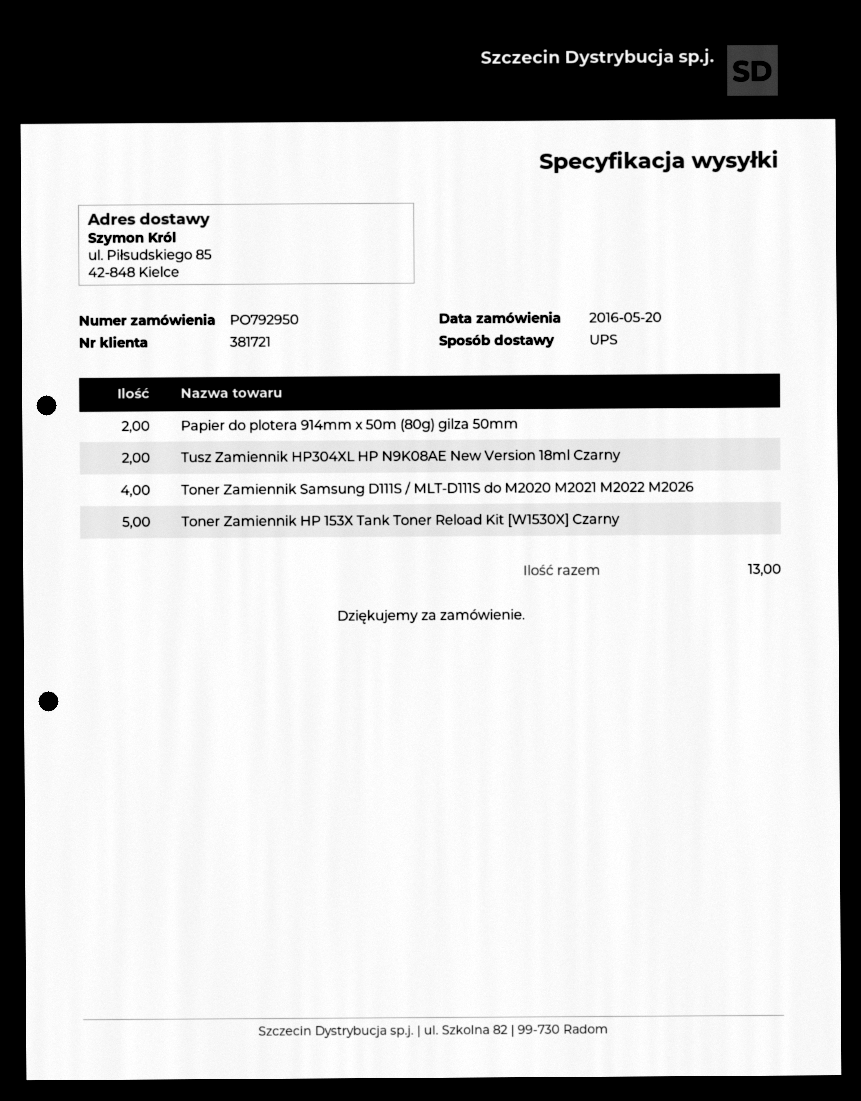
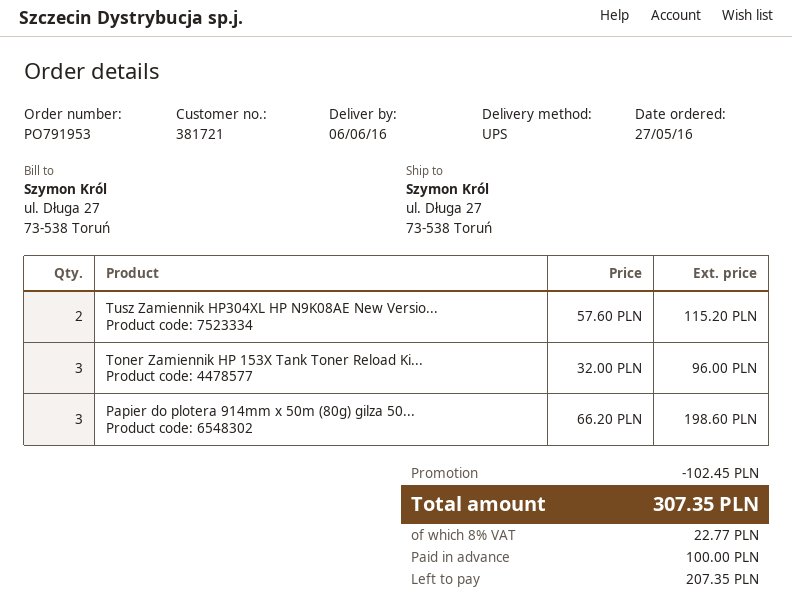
order number: PO792950 -> PO791953
order date: 2016-05-20 -> 2016-05-27
ship to: ul. Piłsudskiego 85, 42-848 Kielce -> ul. Długa 27, 73-538 Toruń
Papier do plotera 914mm x 50m (80g) gilza 50mm: 2 -> 3
Toner Zamiennik Samsung D111S / MLT-D111S do M2020 M2021 M2022 M2026: 4 -> none
Toner Zamiennik HP 153X Tank Toner Reload Kit [W1530X] Czarny: 5 -> 3

